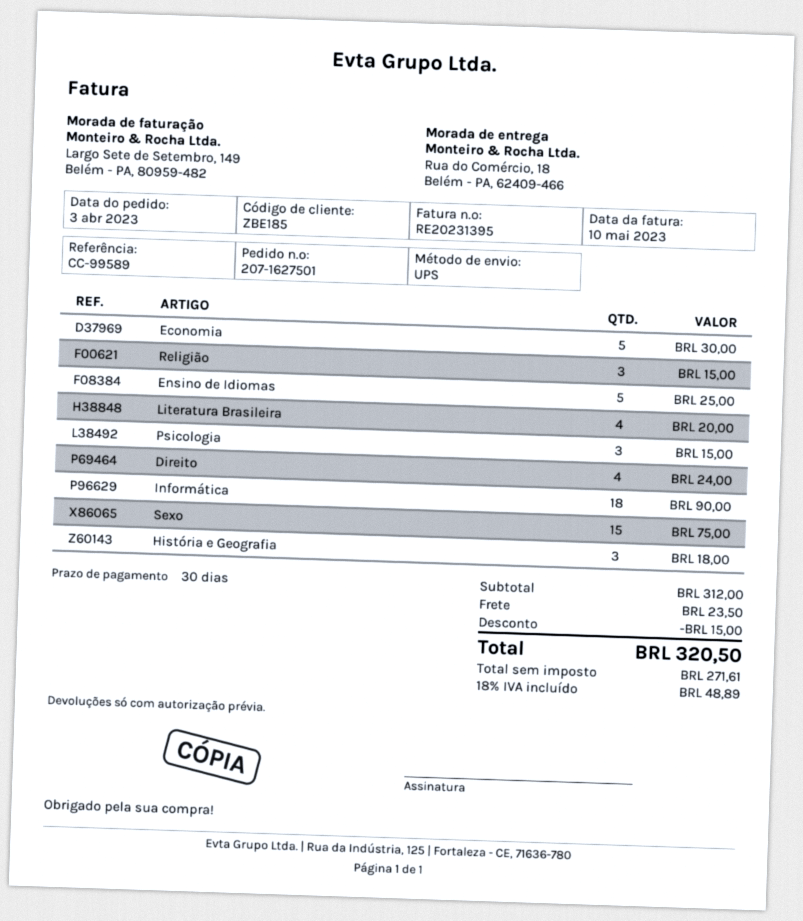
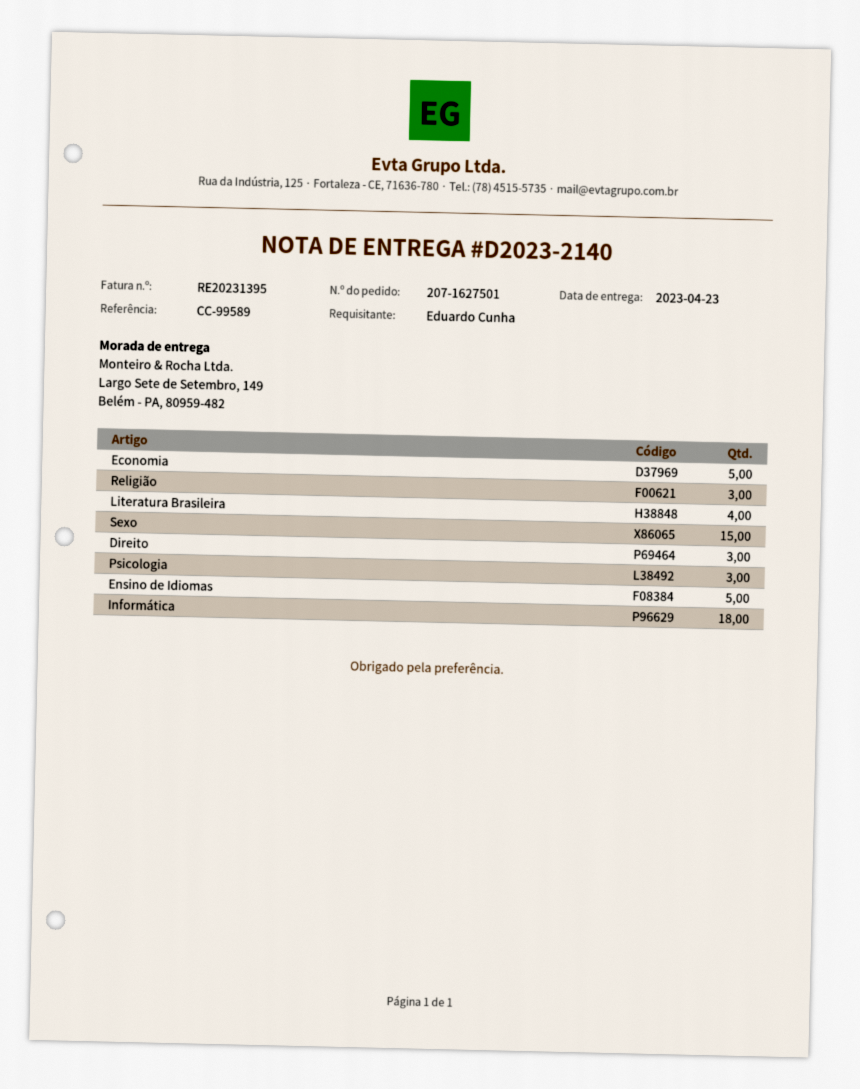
ship to: Rua do Comércio, 18, Belém - PA, 62409-466 -> Largo Sete de Setembro, 149, Belém - PA, 80959-482
Direito: 4 -> 3
História e Geografia: 3 -> none

